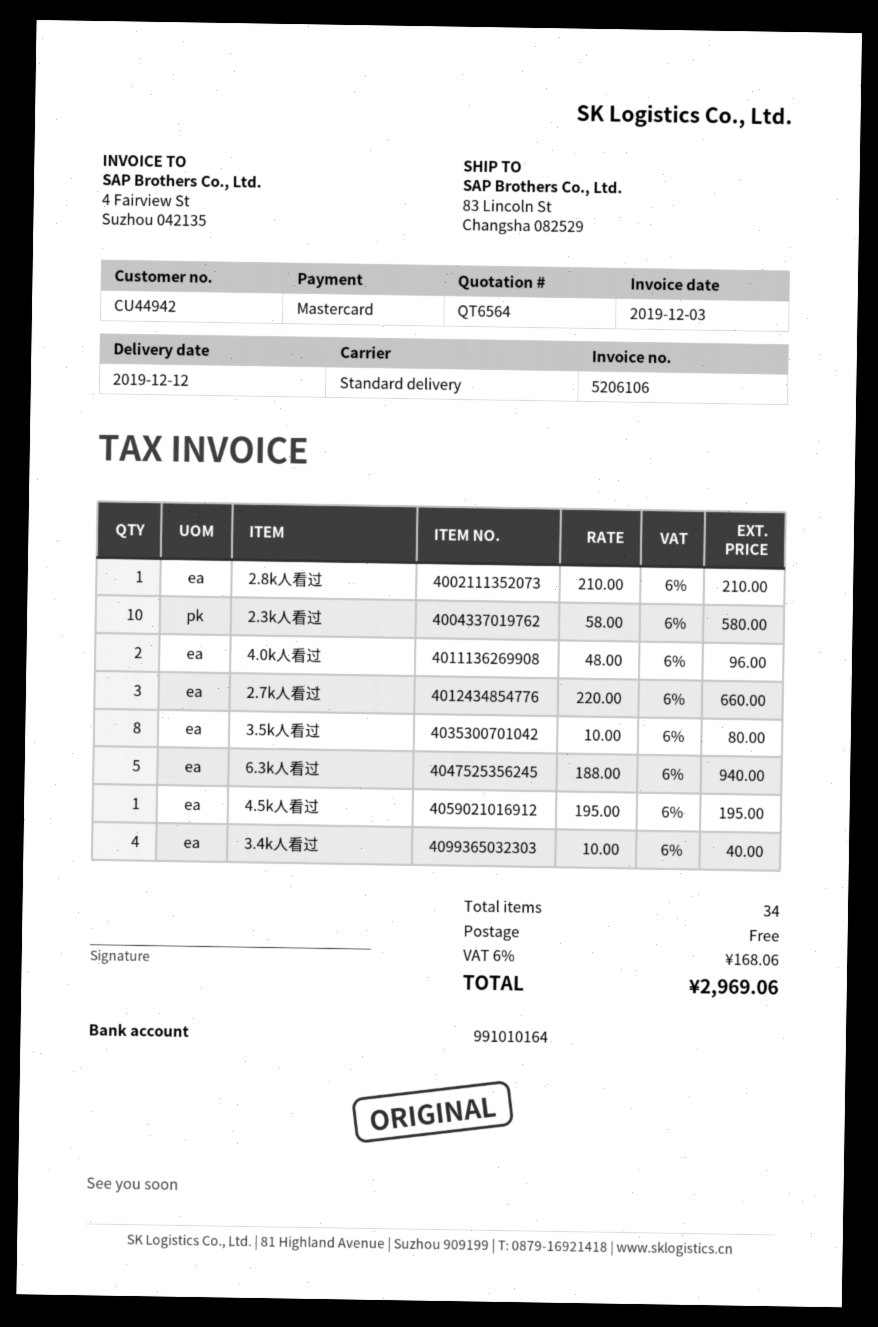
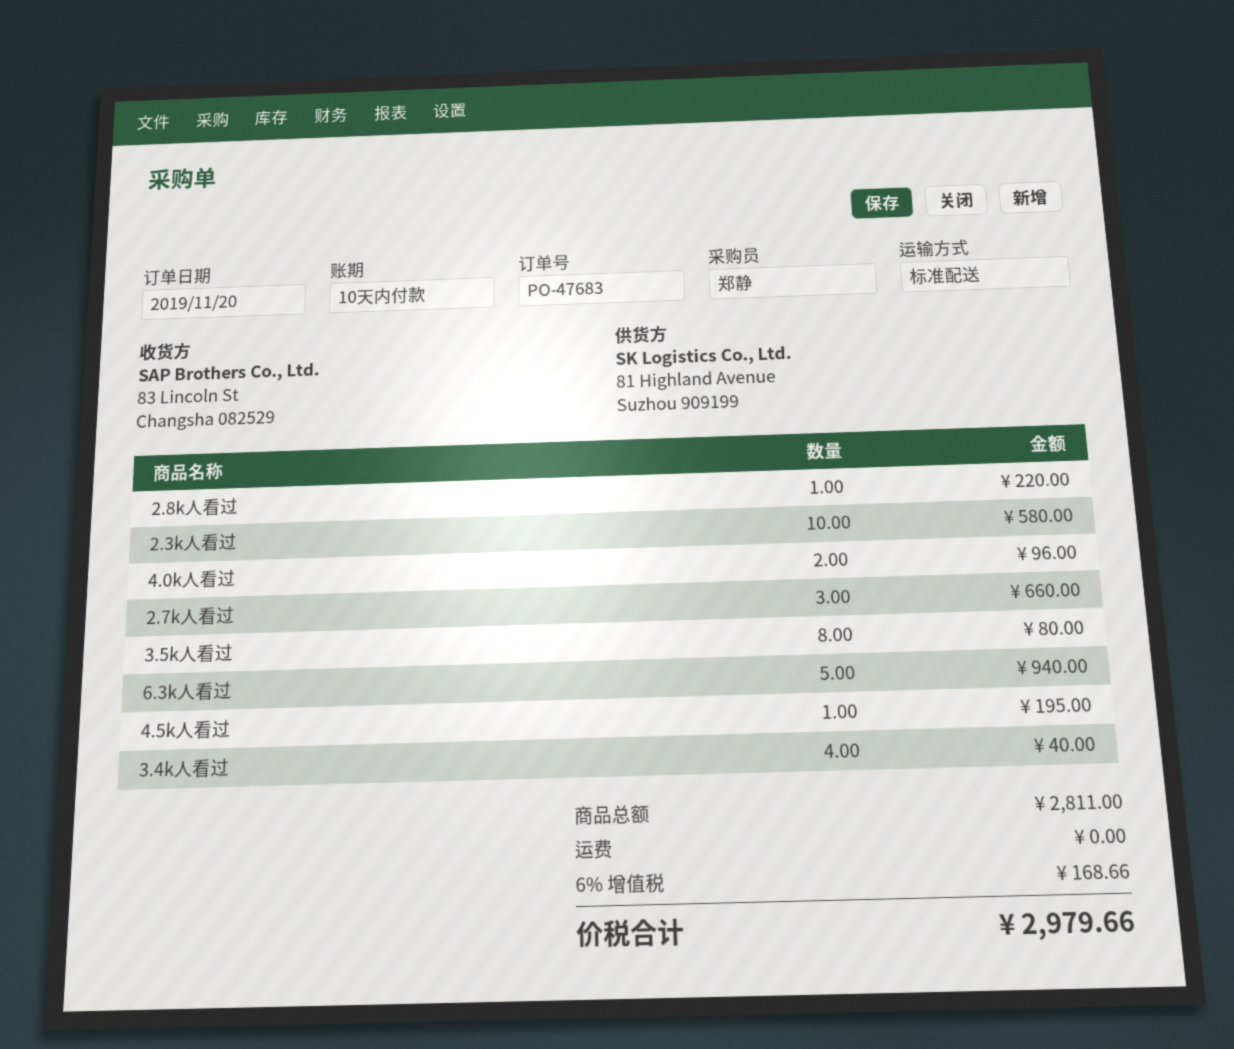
2.8k人看过: 1 for 210.00 -> 1 for 220.00
tax: 6% = 168.06 -> 6% = 168.66
total: 2969.06 -> 2979.66

